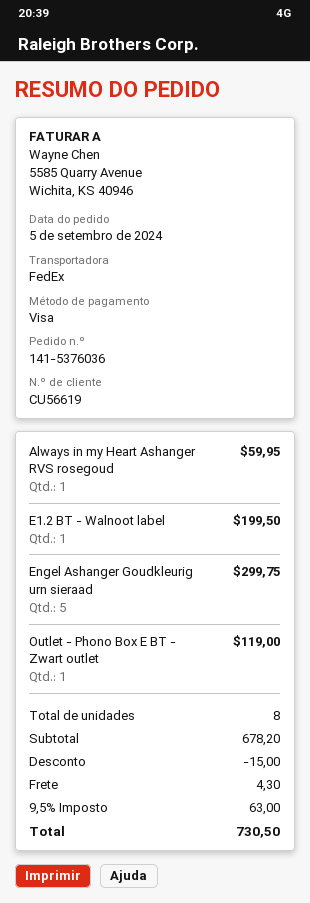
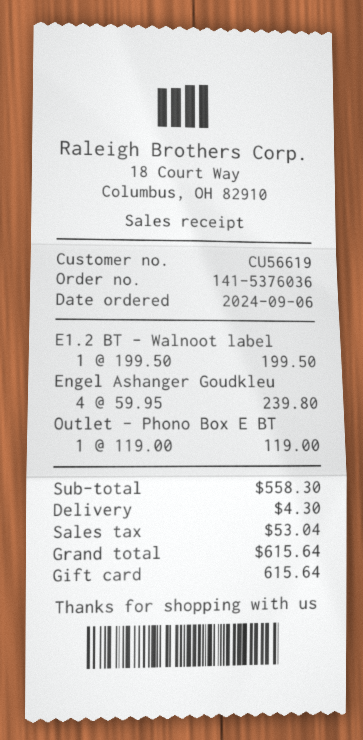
order date: 2024-09-05 -> 2024-09-06
payment method: Visa -> gift card
Always in my Heart Ashanger RVS rosegoud: 1 for 59.95 -> none
Engel Ashanger Goudkleurig urn sieraad: 5 for 299.75 -> 4 for 239.80
subtotal: 678.20 -> 558.30
discount: 15.00 -> none
tax: 63.00 -> 53.04
total: 730.50 -> 615.64

